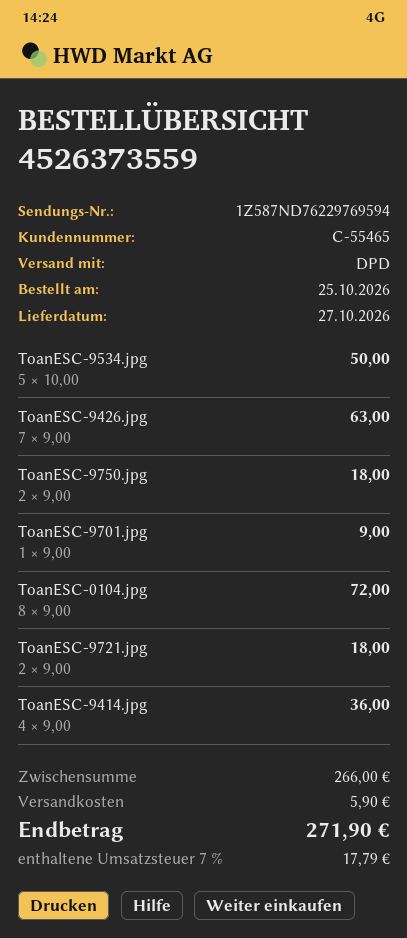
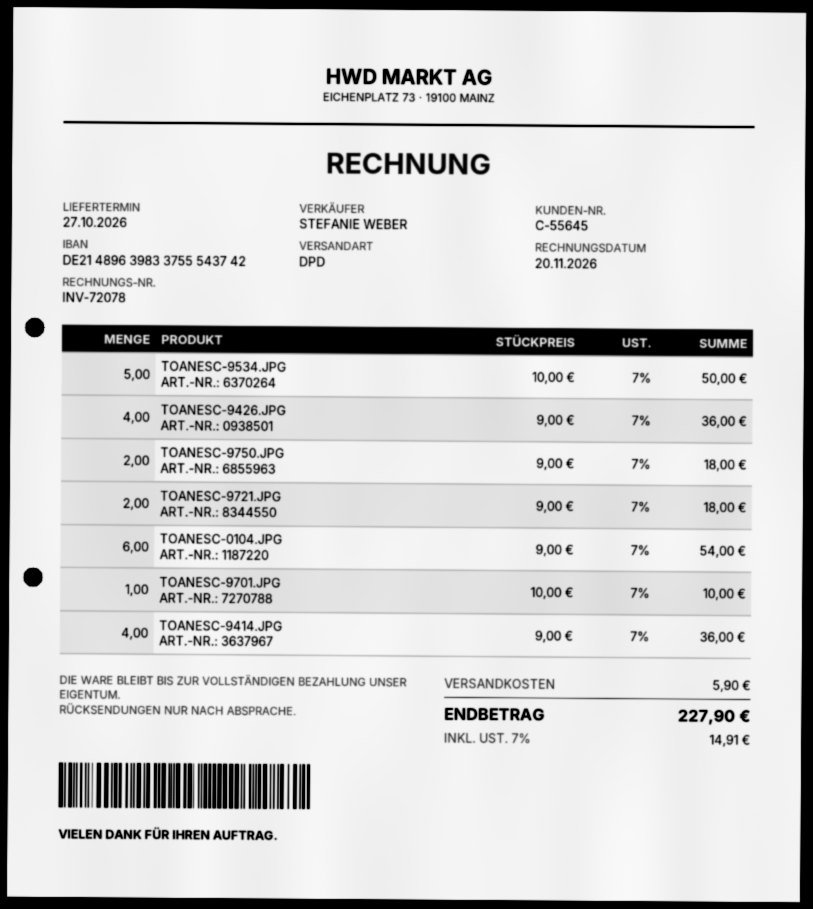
customer number: C-55465 -> C-55645
ToanESC-9426.jpg: 7 x 9.00 = 63.00 -> 4 x 9.00 = 36.00
ToanESC-9701.jpg: 1 x 9.00 = 9.00 -> 1 x 10.00 = 10.00
ToanESC-0104.jpg: 8 x 9.00 = 72.00 -> 6 x 9.00 = 54.00
tax: 7% = 17.79 -> 7% = 14.91
total: 271.90 -> 227.90

